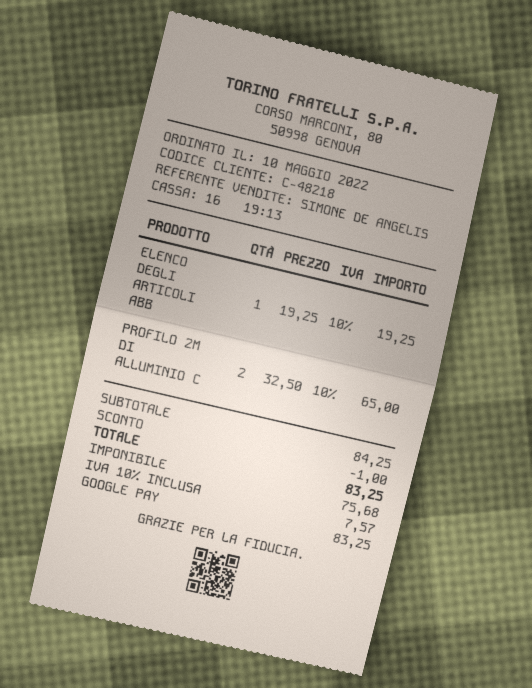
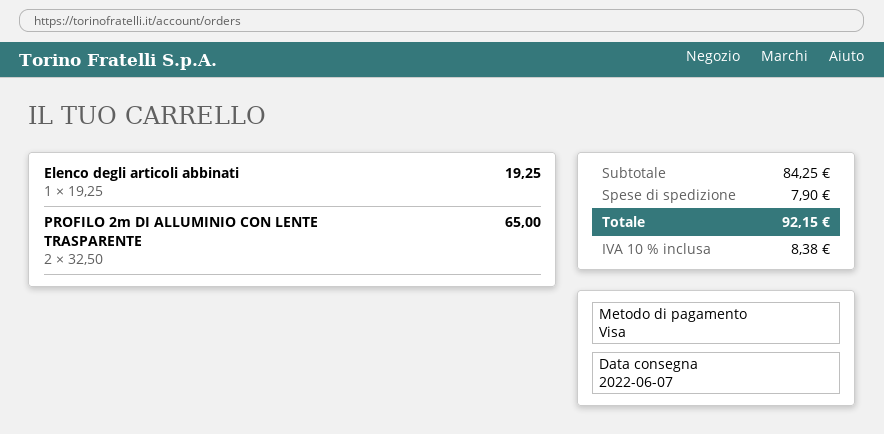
payment method: Google Pay -> Visa
discount: 1.00 -> none
shipping: none -> 7.90
tax: 10% = 7.57 -> 10% = 8.38
total: 83.25 -> 92.15

